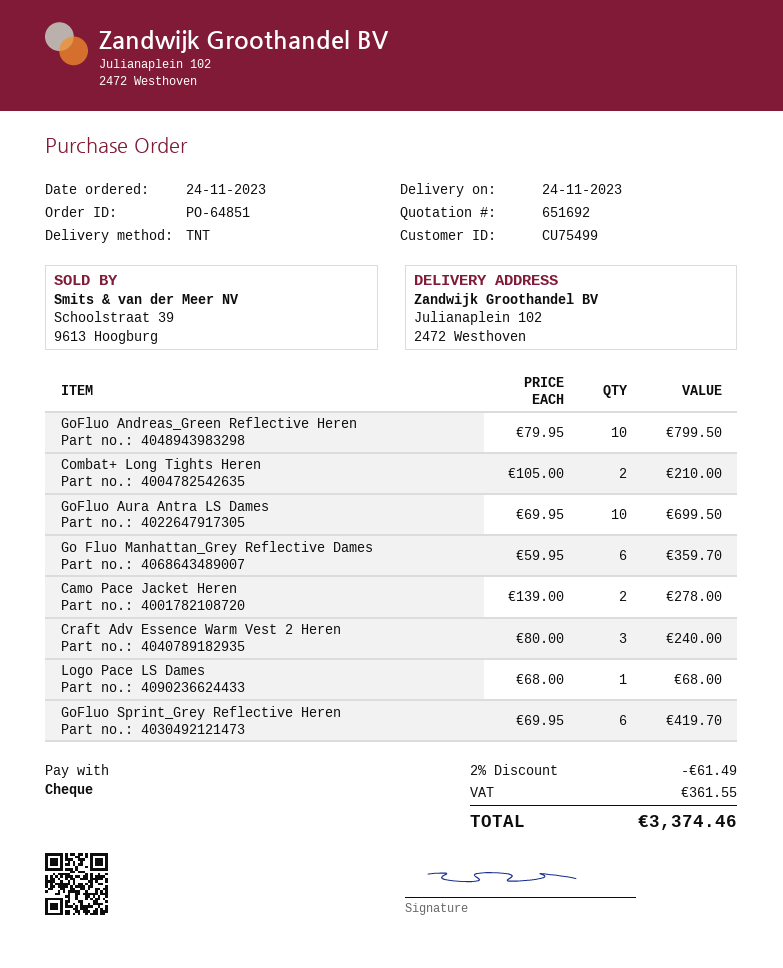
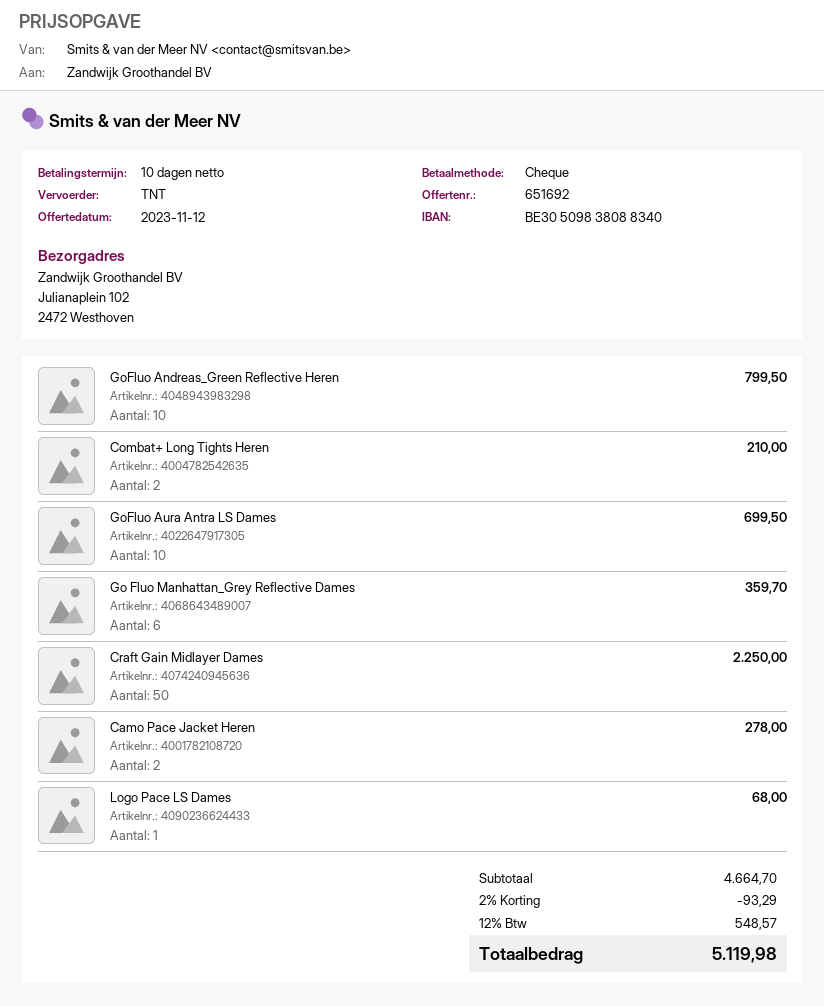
Craft Adv Essence Warm Vest 2 Heren: 3 for 240.00 -> none
GoFluo Sprint_Grey Reflective Heren: 6 for 419.70 -> none
Craft Gain Midlayer Dames: none -> 50 for 2250.00
discount: 2% = 61.49 -> 2% = 93.29
tax: 361.55 -> 548.57
total: 3374.46 -> 5119.98

